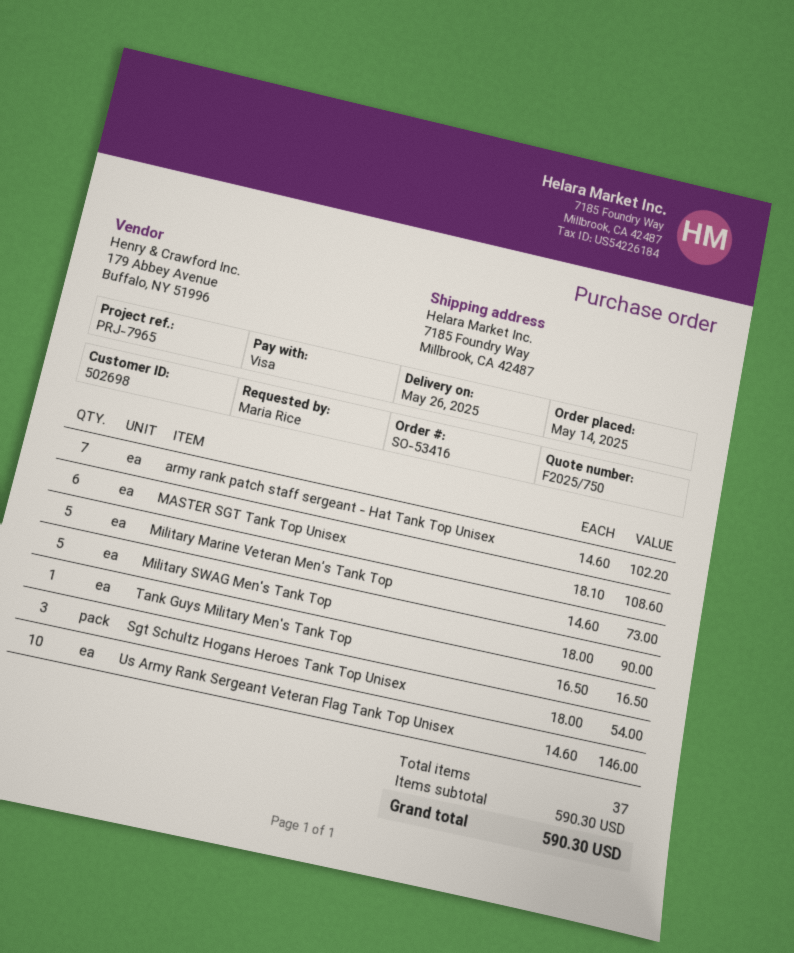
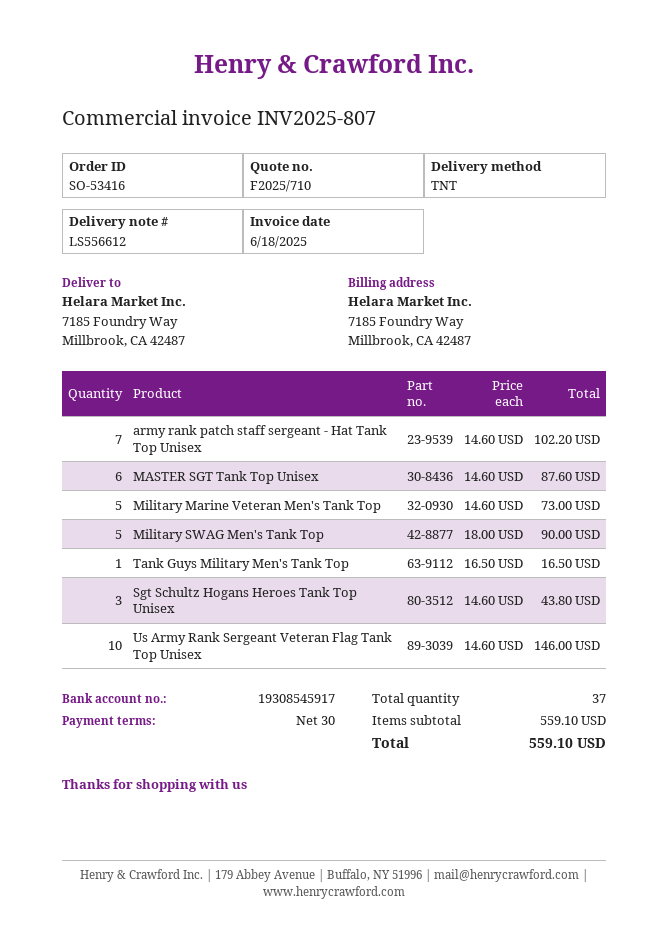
quote number: F2025/750 -> F2025/710
MASTER SGT Tank Top Unisex: 6 x 18.10 = 108.60 -> 6 x 14.60 = 87.60
Sgt Schultz Hogans Heroes Tank Top Unisex: 3 x 18.00 = 54.00 -> 3 x 14.60 = 43.80
subtotal: 590.30 -> 559.10
total: 590.30 -> 559.10

